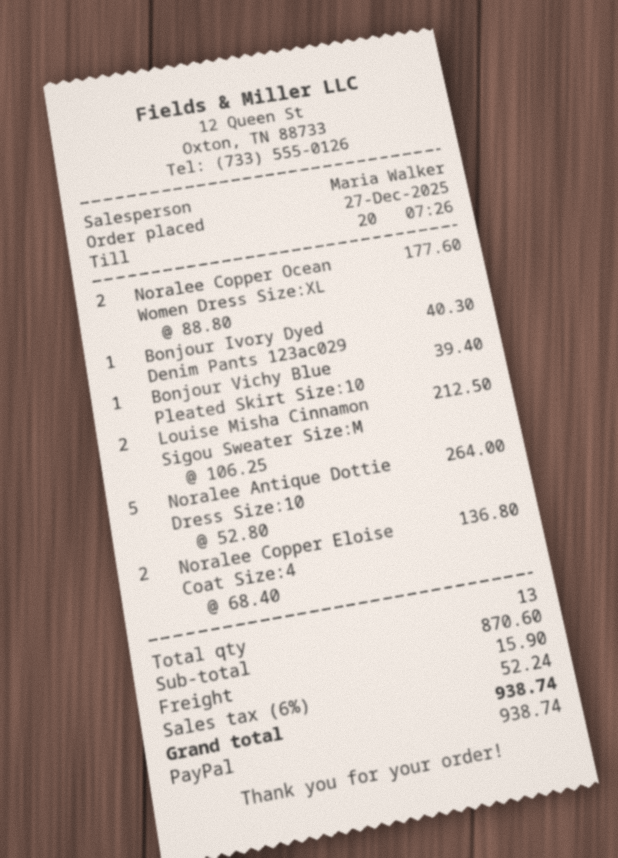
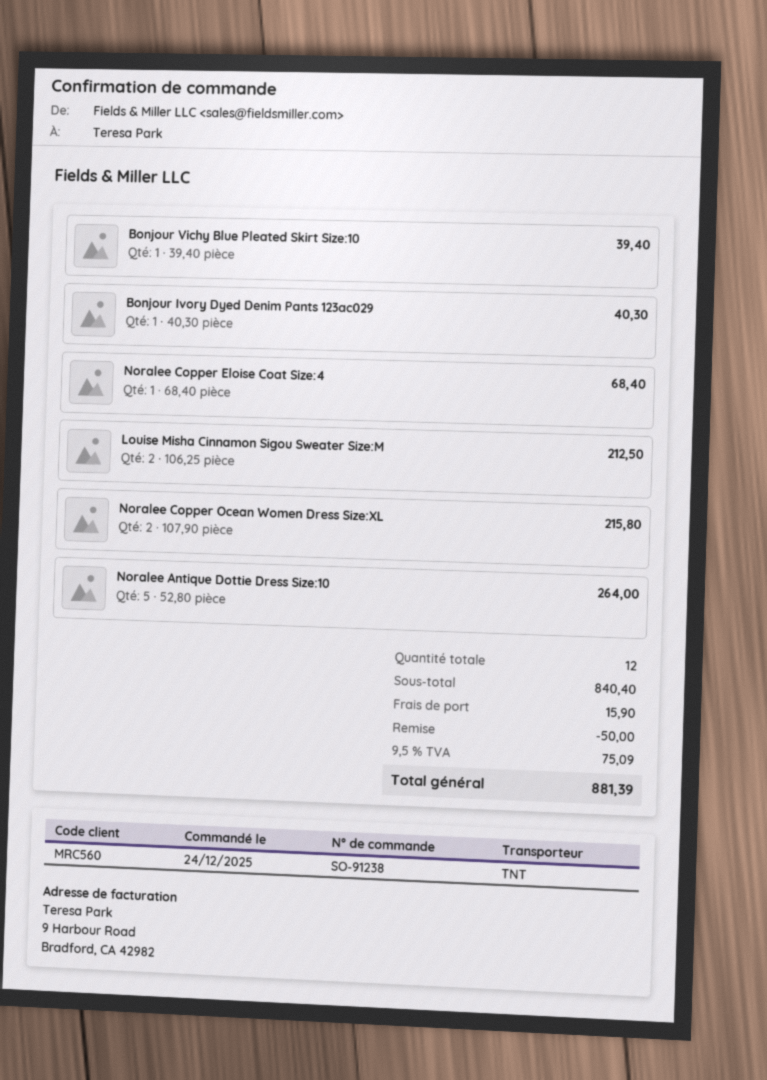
order date: 2025-12-27 -> 2025-12-24
Noralee Copper Ocean Women Dress Size:XL: 2 x 88.80 = 177.60 -> 2 x 107.90 = 215.80
Noralee Copper Eloise Coat Size:4: 2 x 68.40 = 136.80 -> 1 x 68.40 = 68.40
total quantity: 13 -> 12
subtotal: 870.60 -> 840.40
discount: none -> 50.00
tax: 6% = 52.24 -> 9.5% = 75.09
total: 938.74 -> 881.39

